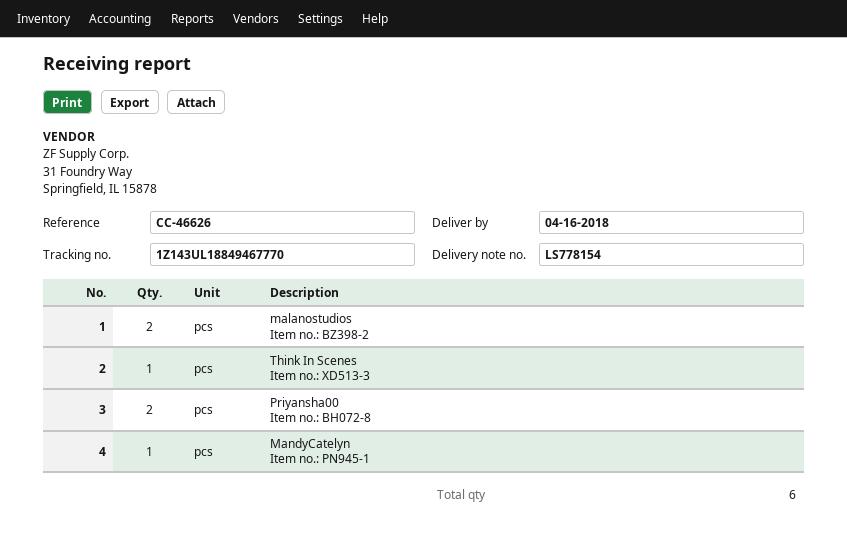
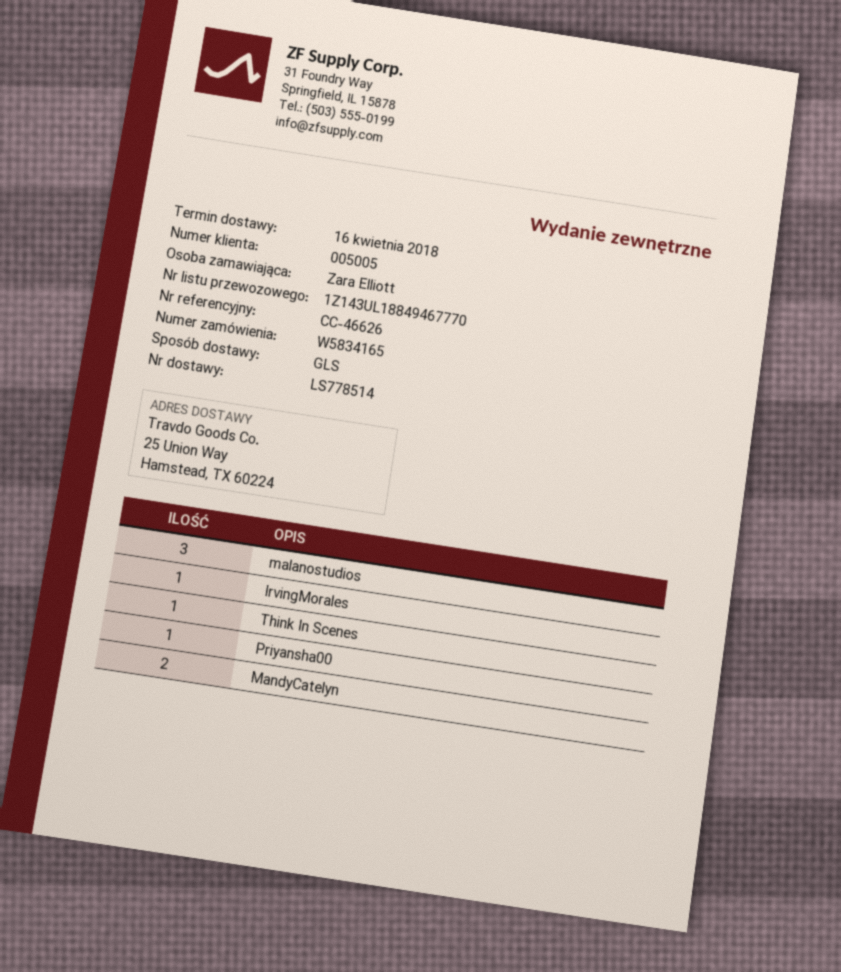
delivery note number: LS778154 -> LS778514
malanostudios: 2 -> 3
Priyansha00: 2 -> 1
MandyCatelyn: 1 -> 2
IrvingMorales: none -> 1

